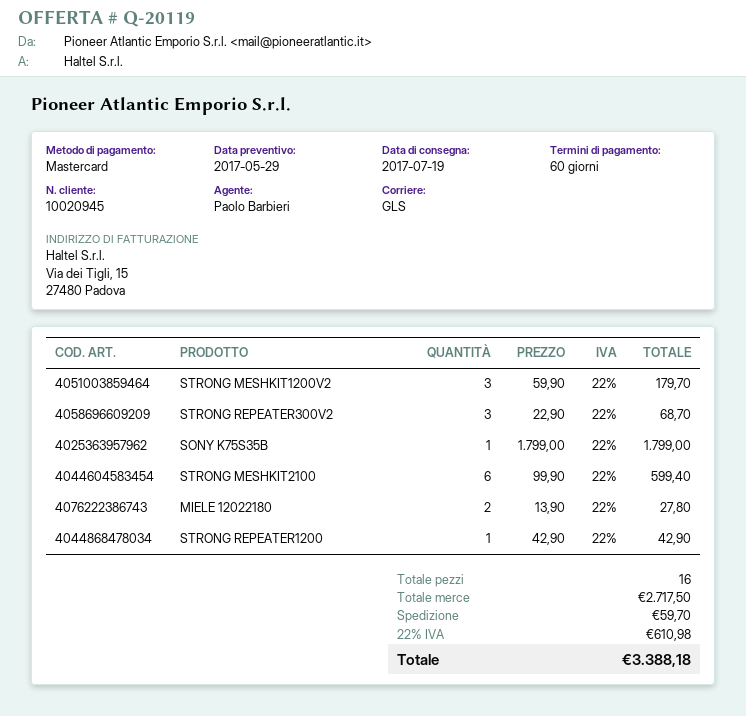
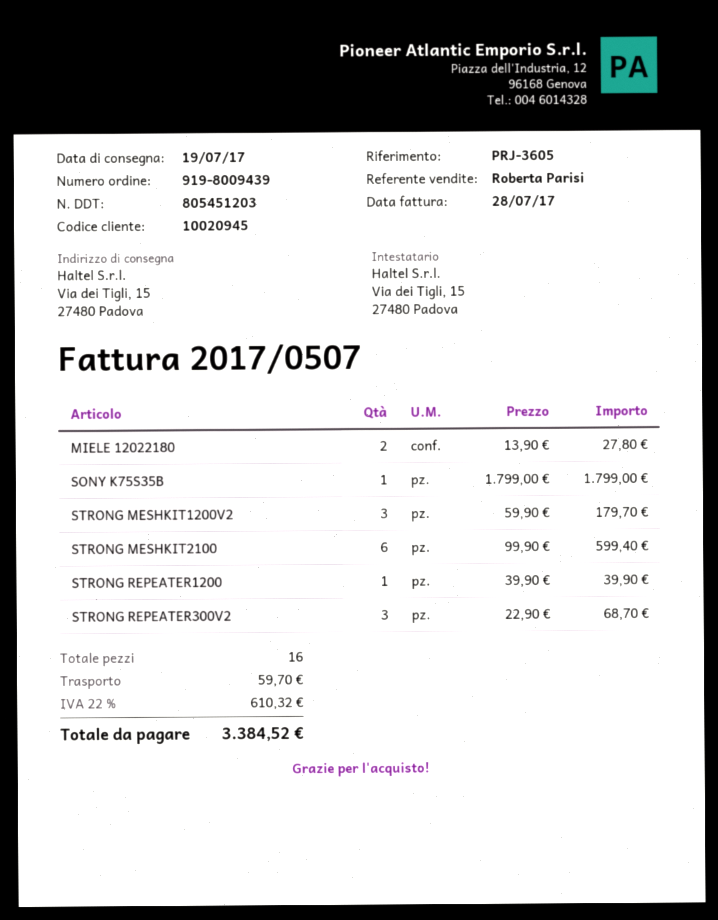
sales rep: Paolo Barbieri -> Roberta Parisi
STRONG REPEATER1200: 1 x 42.90 = 42.90 -> 1 x 39.90 = 39.90
tax: 22% = 610.98 -> 22% = 610.32
total: 3388.18 -> 3384.52

